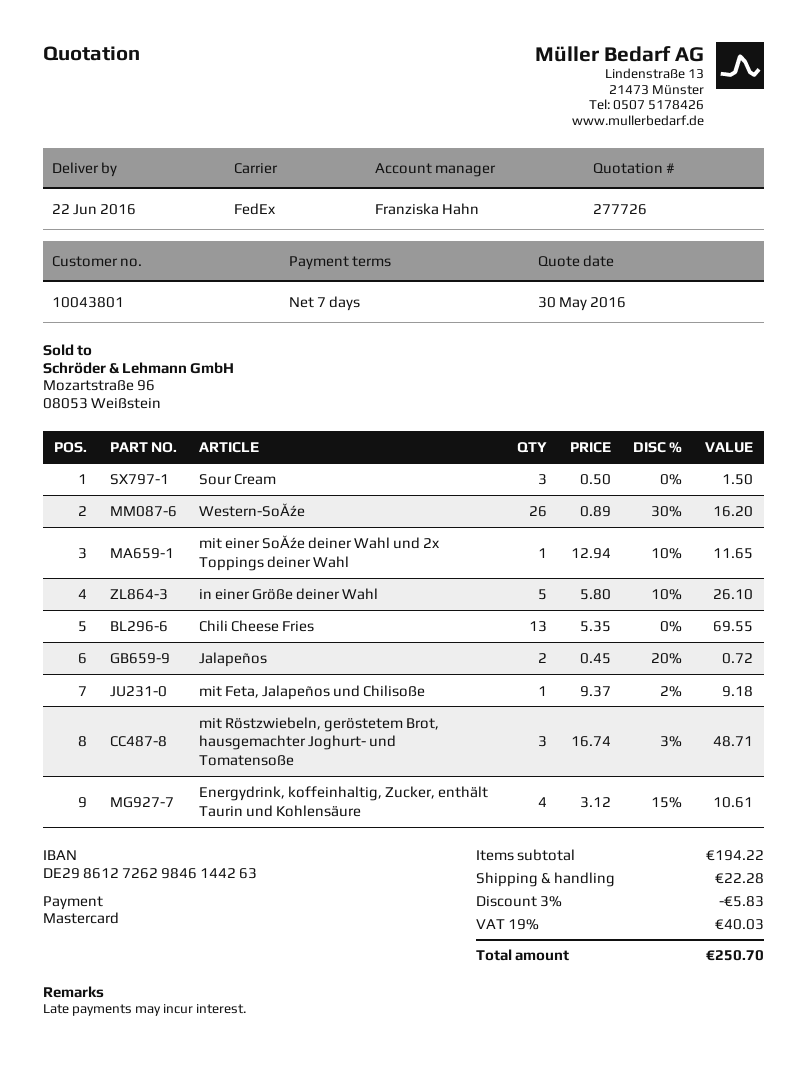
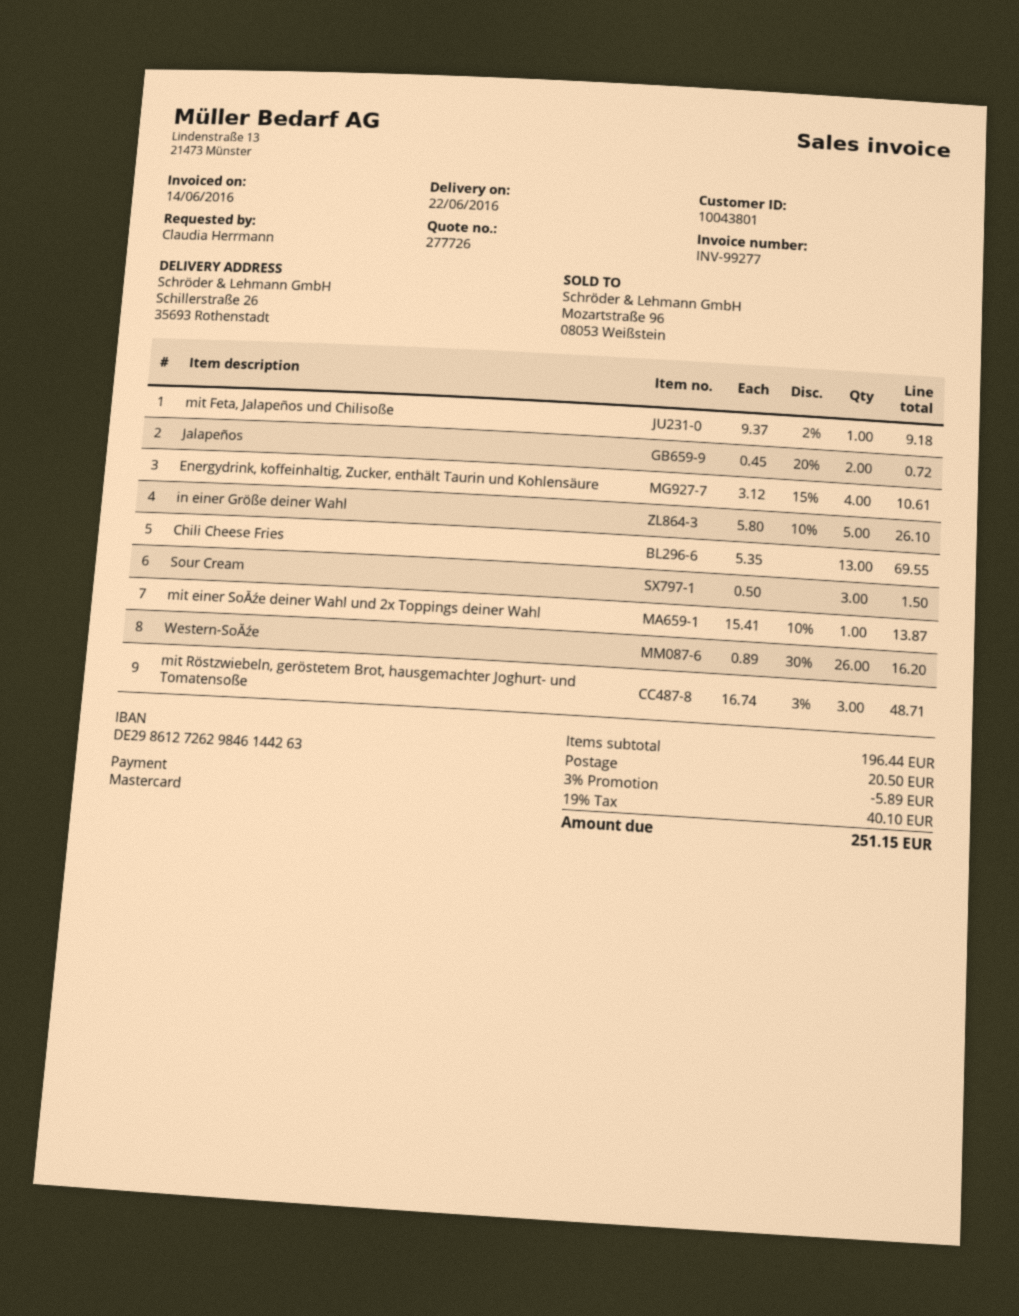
mit einer SoĂźe deiner Wahl und 2x Toppings deiner Wahl: 1 x 12.94 - 10% = 11.65 -> 1 x 15.41 - 10% = 13.87
subtotal: 194.22 -> 196.44
discount: 3% = 5.83 -> 3% = 5.89
shipping: 22.28 -> 20.50
tax: 19% = 40.03 -> 19% = 40.10
total: 250.70 -> 251.15

